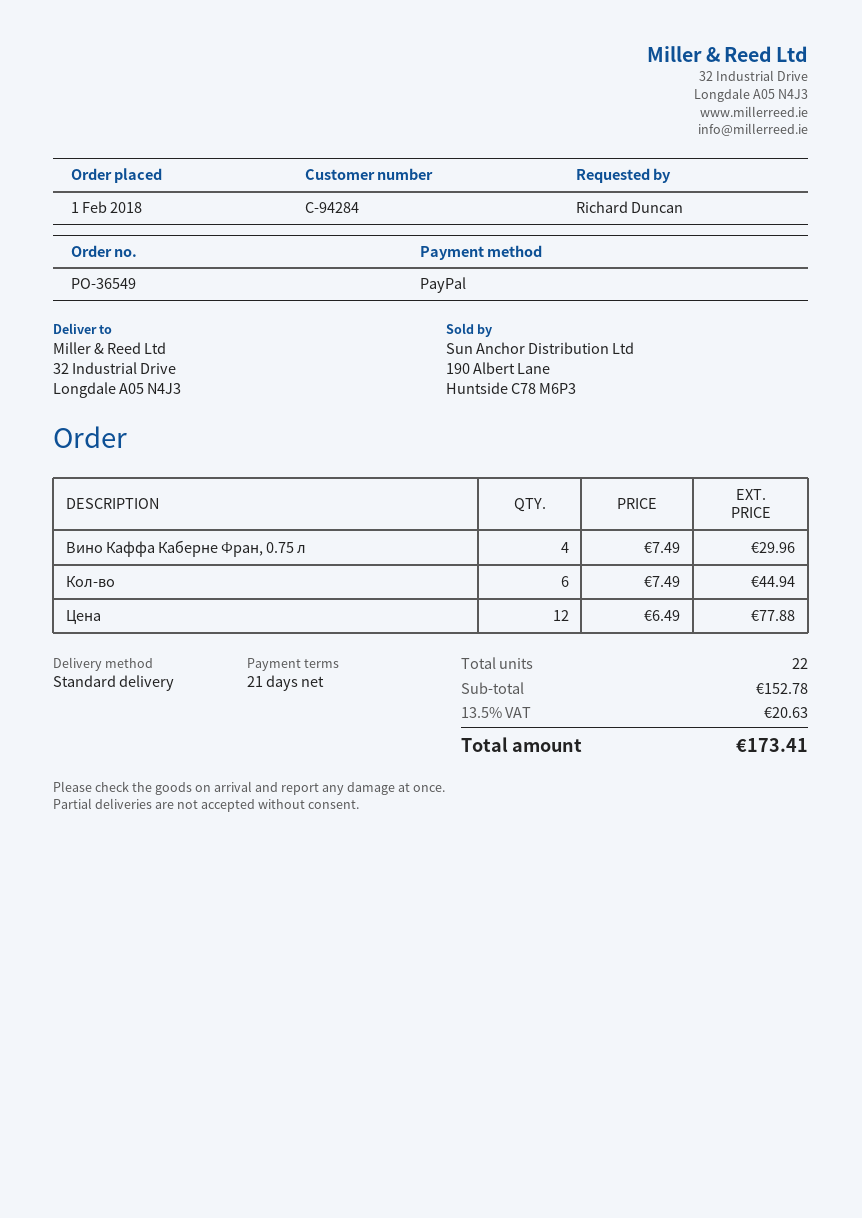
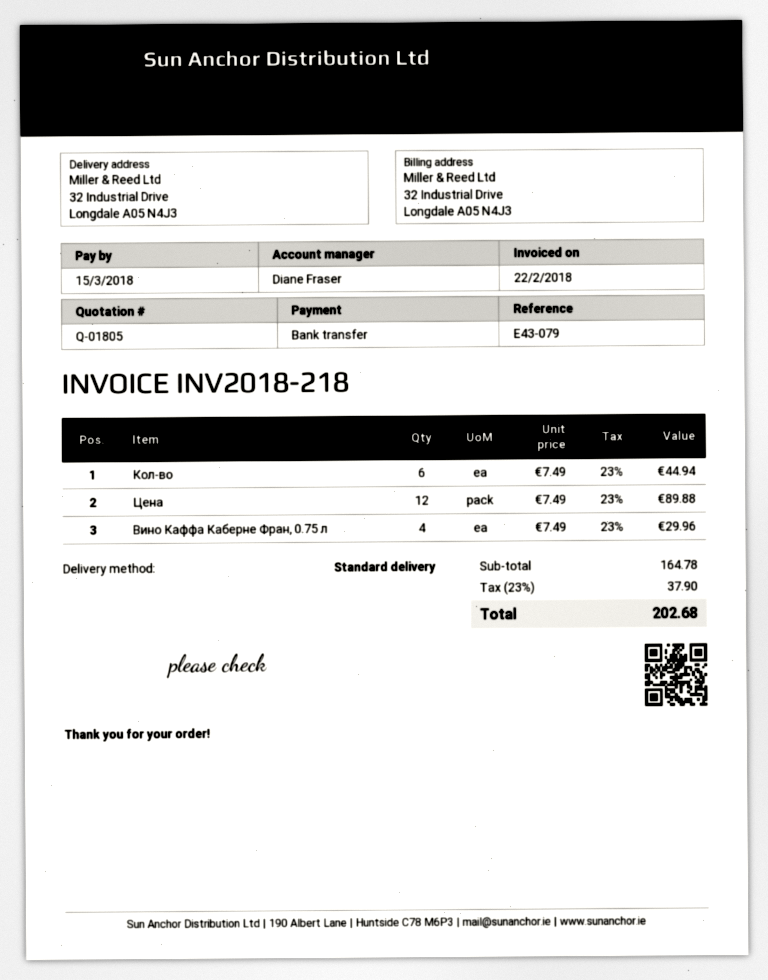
payment method: PayPal -> bank transfer
Цена: 12 x 6.49 = 77.88 -> 12 x 7.49 = 89.88
subtotal: 152.78 -> 164.78
tax: 13.5% = 20.63 -> 23% = 37.90
total: 173.41 -> 202.68

